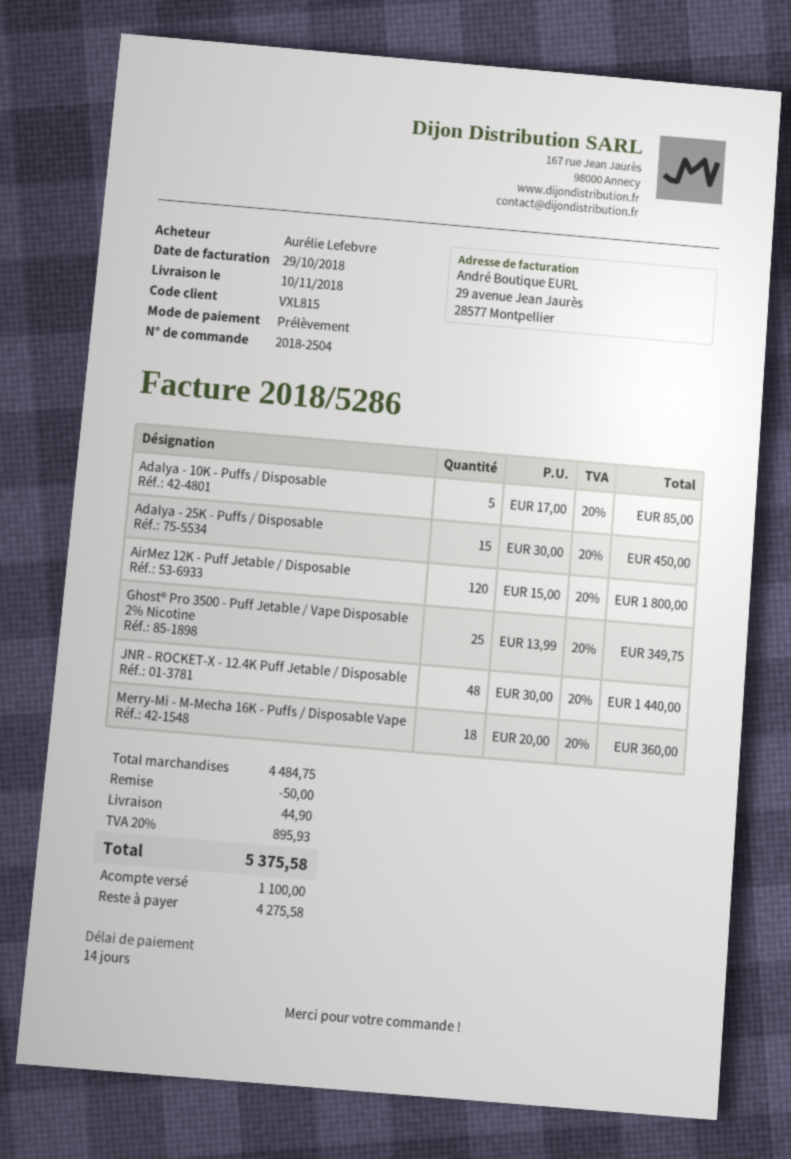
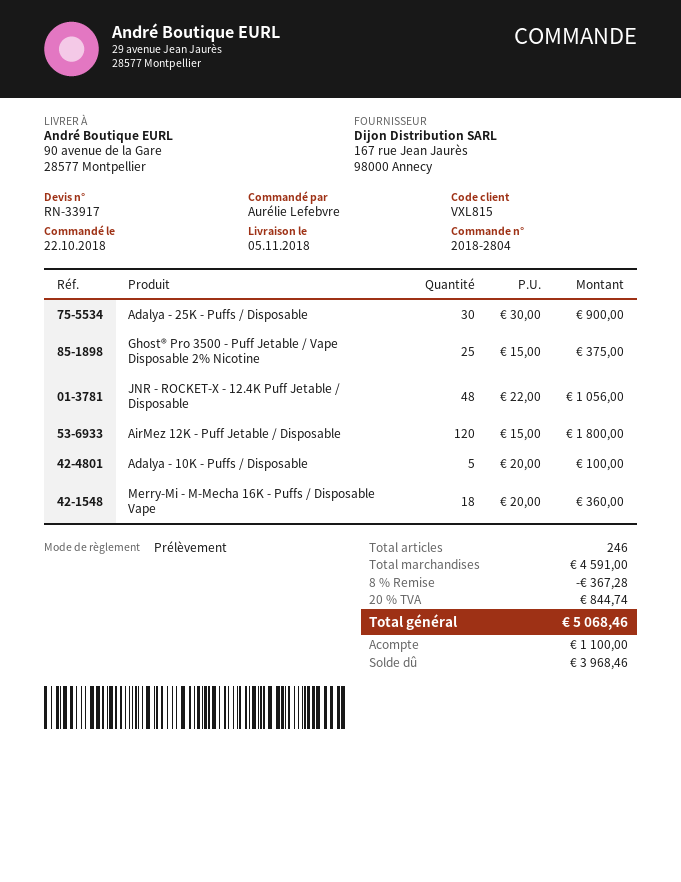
order number: 2018-2504 -> 2018-2804
delivery date: 2018-11-10 -> 2018-11-05
Adalya - 10K - Puffs / Disposable: 5 x 17.00 = 85.00 -> 5 x 20.00 = 100.00
Adalya - 25K - Puffs / Disposable: 15 x 30.00 = 450.00 -> 30 x 30.00 = 900.00
Ghost® Pro 3500 - Puff Jetable / Vape Disposable 2% Nicotine: 25 x 13.99 = 349.75 -> 25 x 15.00 = 375.00
JNR - ROCKET-X - 12.4K Puff Jetable / Disposable: 48 x 30.00 = 1440.00 -> 48 x 22.00 = 1056.00
subtotal: 4484.75 -> 4591.00
discount: 50.00 -> 367.28
shipping: 44.90 -> none
tax: 20% = 895.93 -> 20% = 844.74
total: 5375.58 -> 5068.46
balance: 4275.58 -> 3968.46

